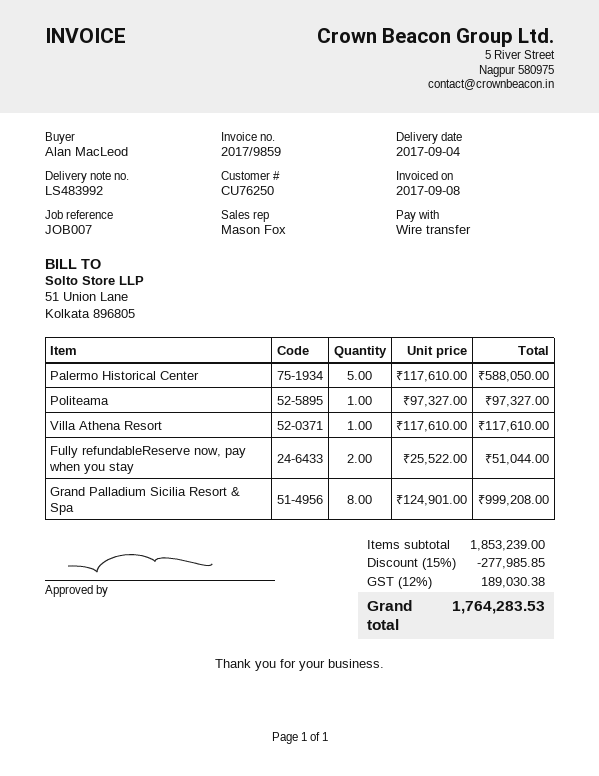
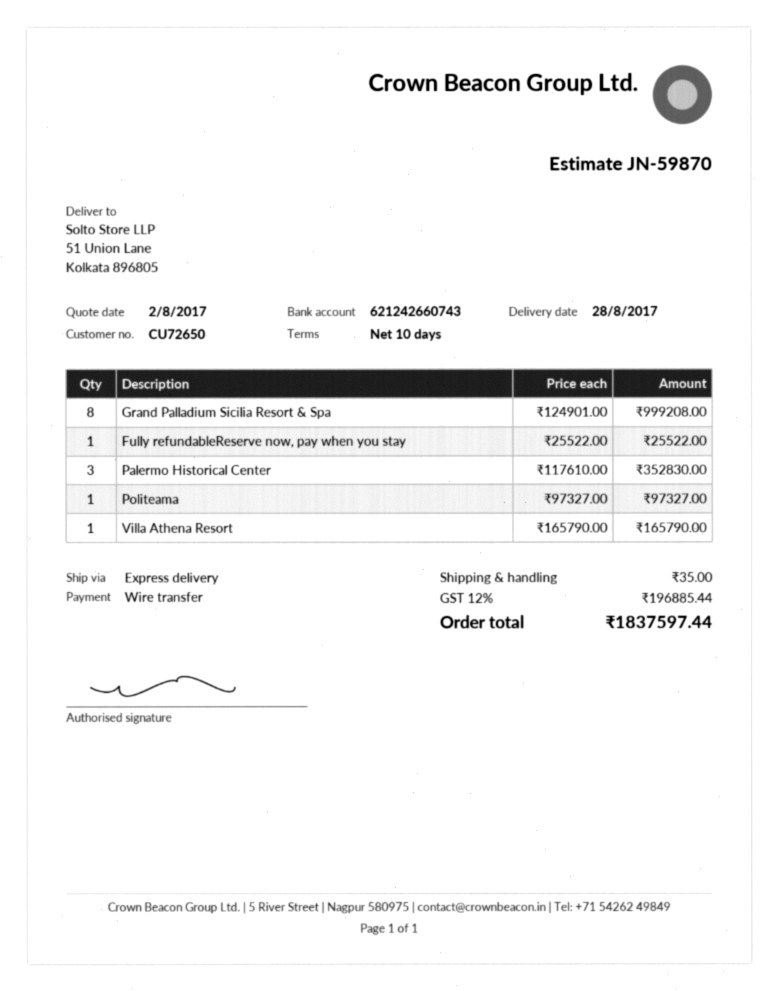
delivery date: 2017-09-04 -> 2017-08-28
customer number: CU76250 -> CU72650
Palermo Historical Center: 5 x 117610.00 = 588050.00 -> 3 x 117610.00 = 352830.00
Villa Athena Resort: 1 x 117610.00 = 117610.00 -> 1 x 165790.00 = 165790.00
Fully refundableReserve now, pay when you stay: 2 x 25522.00 = 51044.00 -> 1 x 25522.00 = 25522.00
discount: 15% = 277985.85 -> none
shipping: none -> 35.00
tax: 12% = 189030.38 -> 12% = 196885.44
total: 1764283.53 -> 1837597.44

